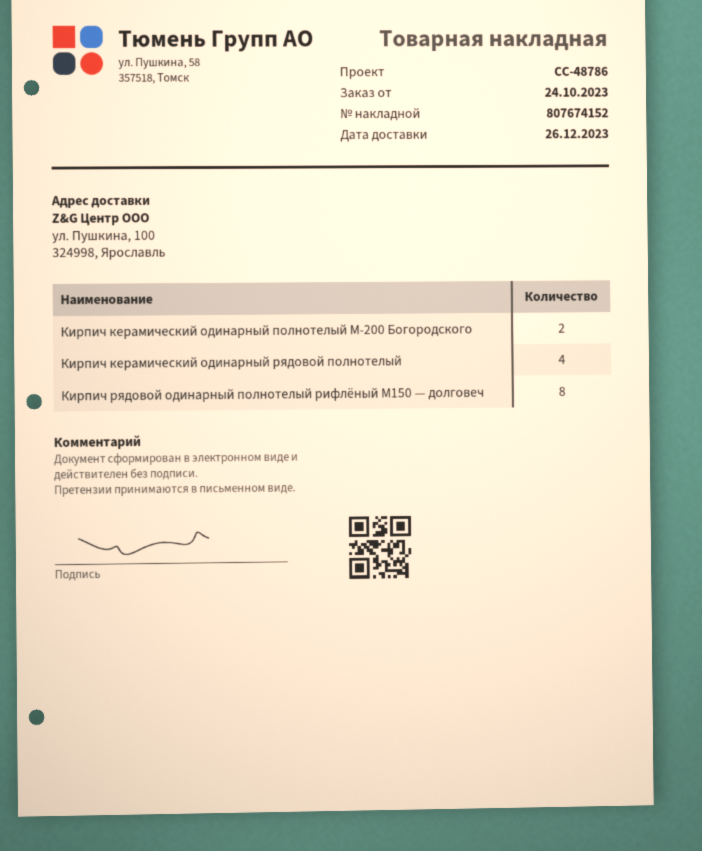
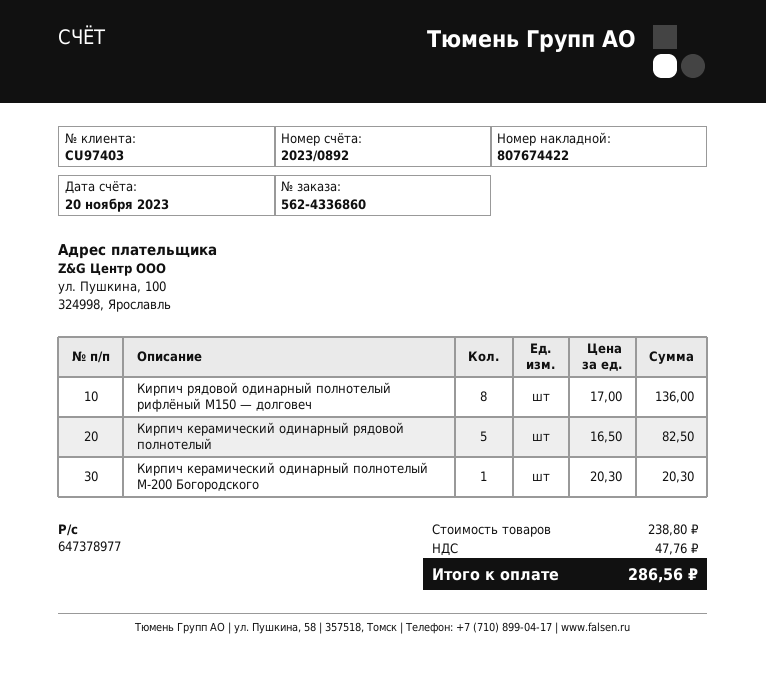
delivery note number: 807674152 -> 807674422
Кирпич керамический одинарный полнотелый М-200 Богородского: 2 -> 1
Кирпич керамический одинарный рядовой полнотелый: 4 -> 5

